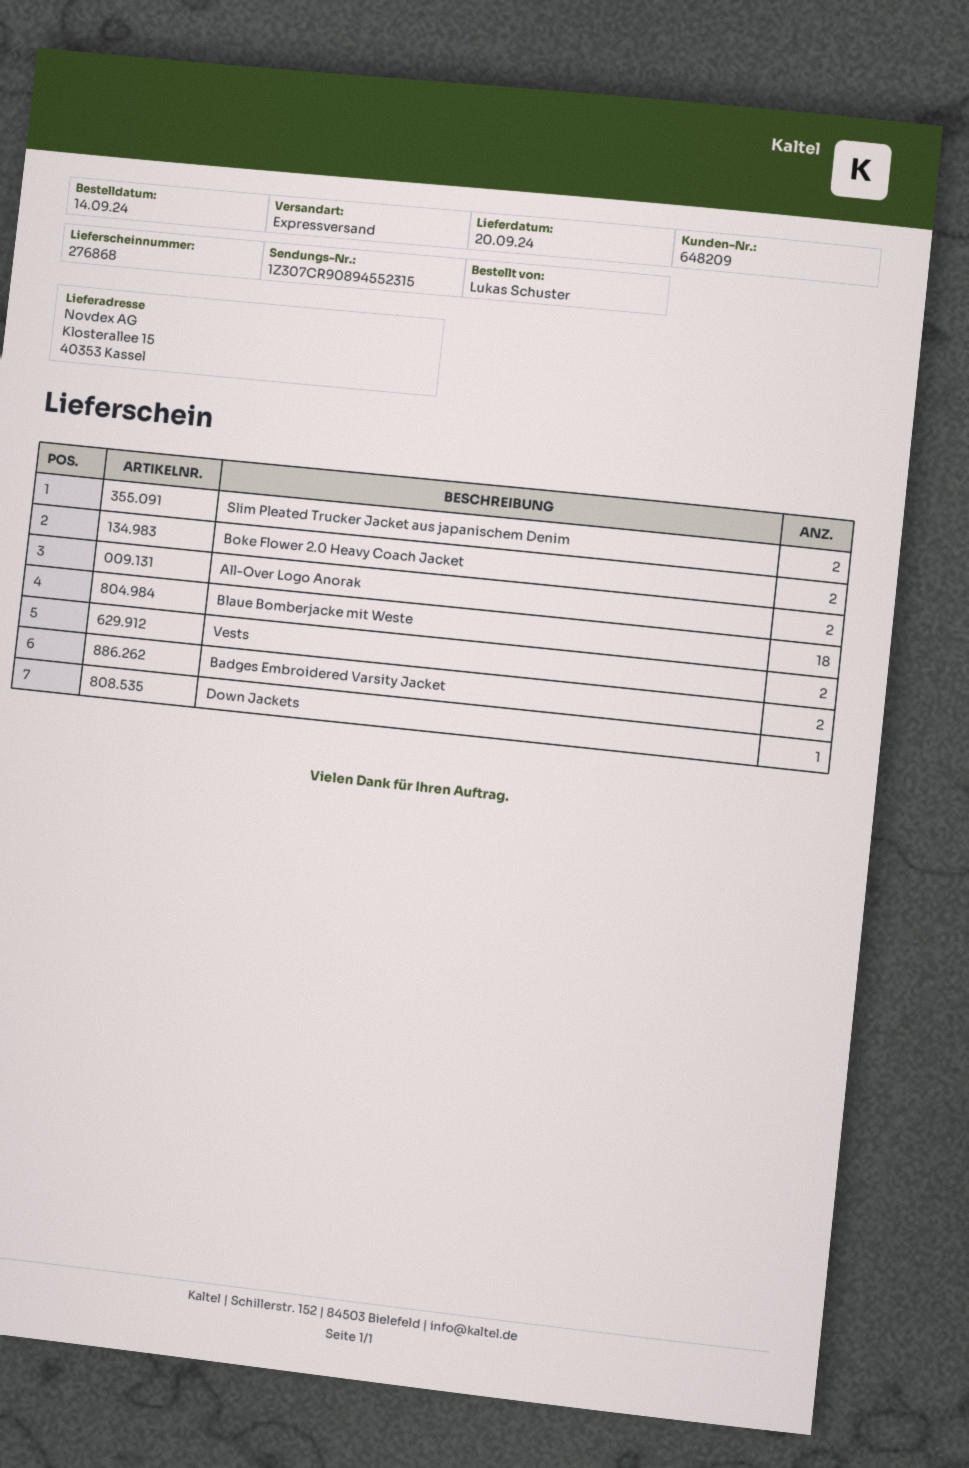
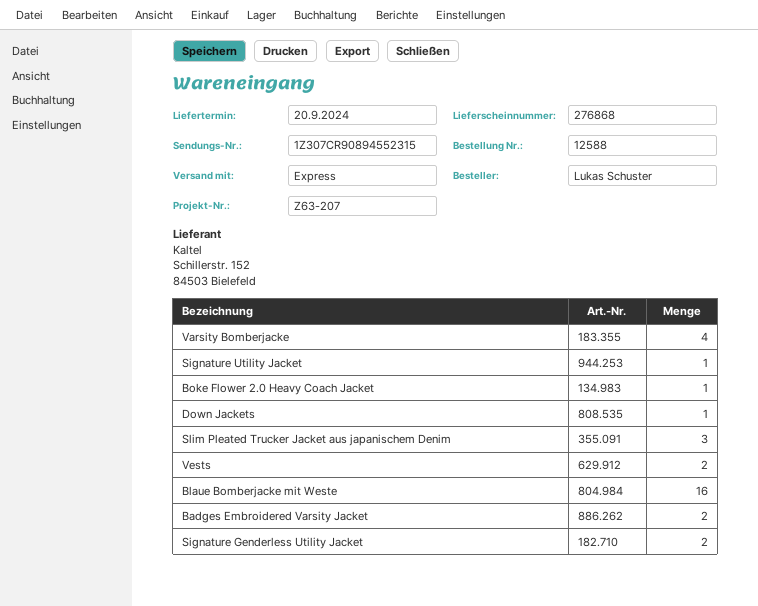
Slim Pleated Trucker Jacket aus japanischem Denim: 2 -> 3
Boke Flower 2.0 Heavy Coach Jacket: 2 -> 1
All-Over Logo Anorak: 2 -> none
Blaue Bomberjacke mit Weste: 18 -> 16
Varsity Bomberjacke: none -> 4
Signature Utility Jacket: none -> 1
Signature Genderless Utility Jacket: none -> 2

